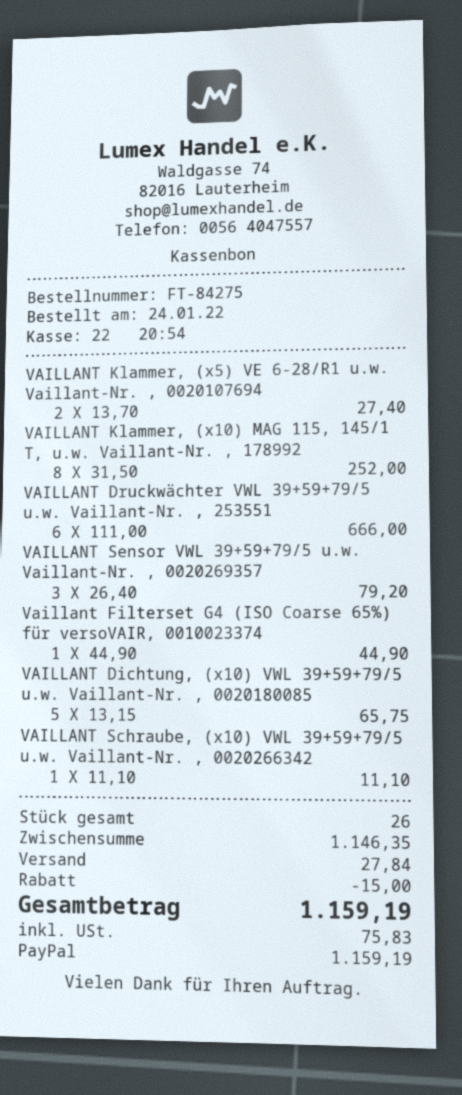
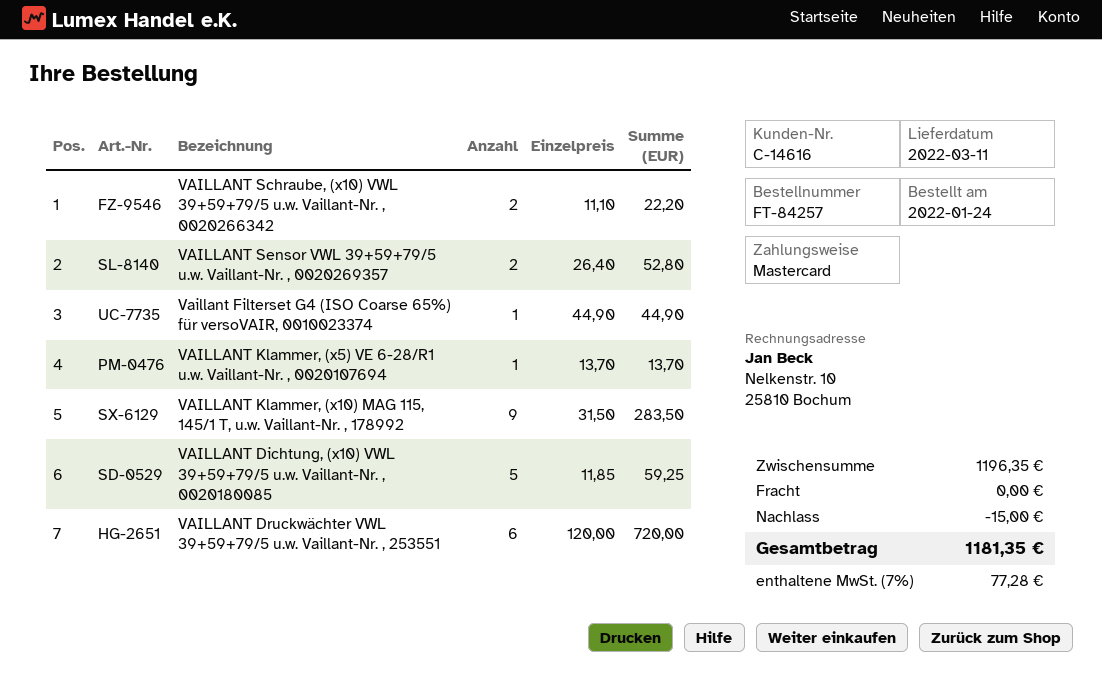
order number: FT-84275 -> FT-84257
payment method: PayPal -> Mastercard
VAILLANT Klammer, (x5) VE 6-28/R1 u.w. Vaillant-Nr. , 0020107694: 2 x 13.70 = 27.40 -> 1 x 13.70 = 13.70
VAILLANT Klammer, (x10) MAG 115, 145/1 T, u.w. Vaillant-Nr. , 178992: 8 x 31.50 = 252.00 -> 9 x 31.50 = 283.50
VAILLANT Druckwächter VWL 39+59+79/5 u.w. Vaillant-Nr. , 253551: 6 x 111.00 = 666.00 -> 6 x 120.00 = 720.00
VAILLANT Sensor VWL 39+59+79/5 u.w. Vaillant-Nr. , 0020269357: 3 x 26.40 = 79.20 -> 2 x 26.40 = 52.80
VAILLANT Dichtung, (x10) VWL 39+59+79/5 u.w. Vaillant-Nr. , 0020180085: 5 x 13.15 = 65.75 -> 5 x 11.85 = 59.25
VAILLANT Schraube, (x10) VWL 39+59+79/5 u.w. Vaillant-Nr. , 0020266342: 1 x 11.10 = 11.10 -> 2 x 11.10 = 22.20
subtotal: 1146.35 -> 1196.35
shipping: 27.84 -> 0.00
tax: 75.83 -> 77.28
total: 1159.19 -> 1181.35

